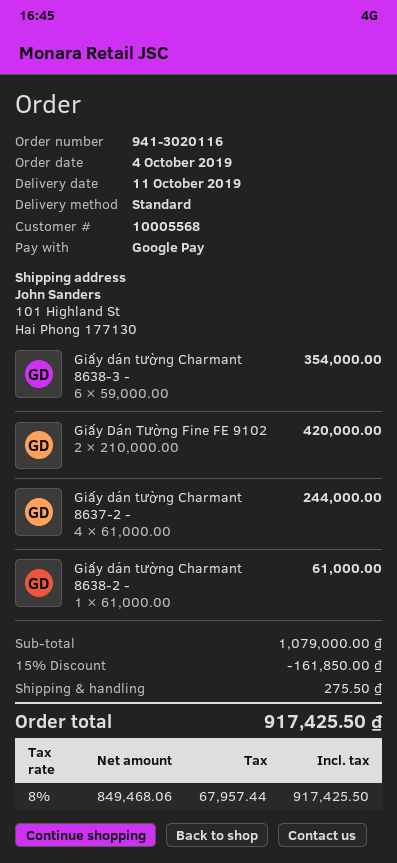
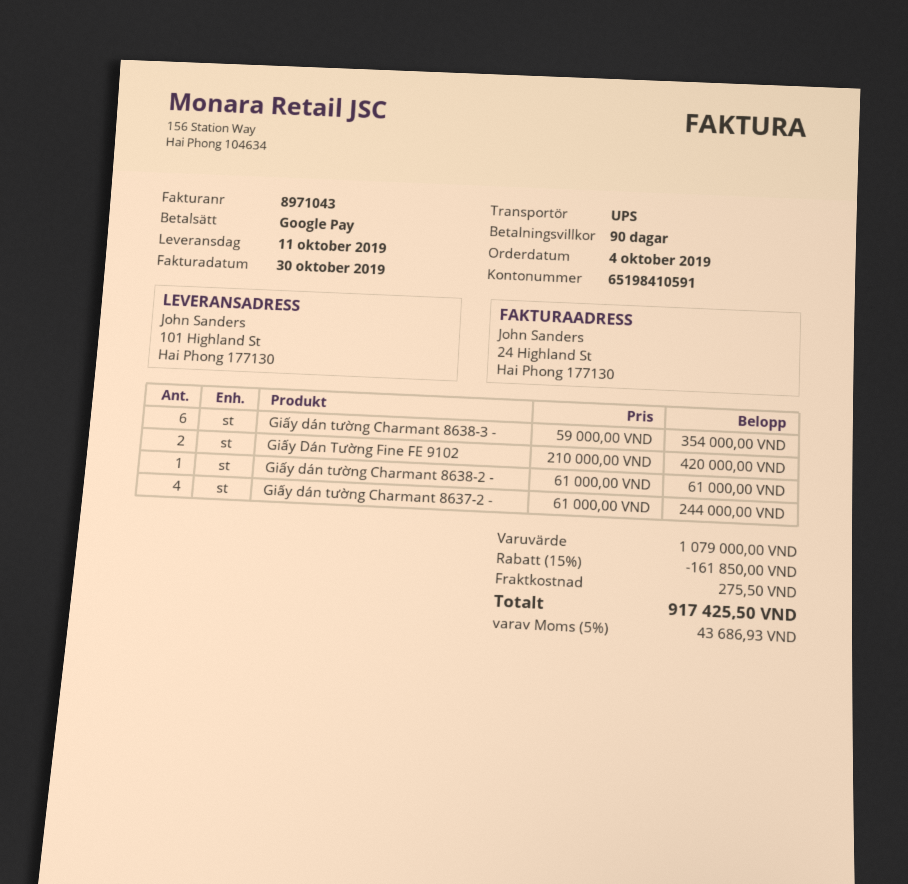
shipping method: standard -> UPS
tax: 8% = 67957.44 -> 5% = 43686.93

